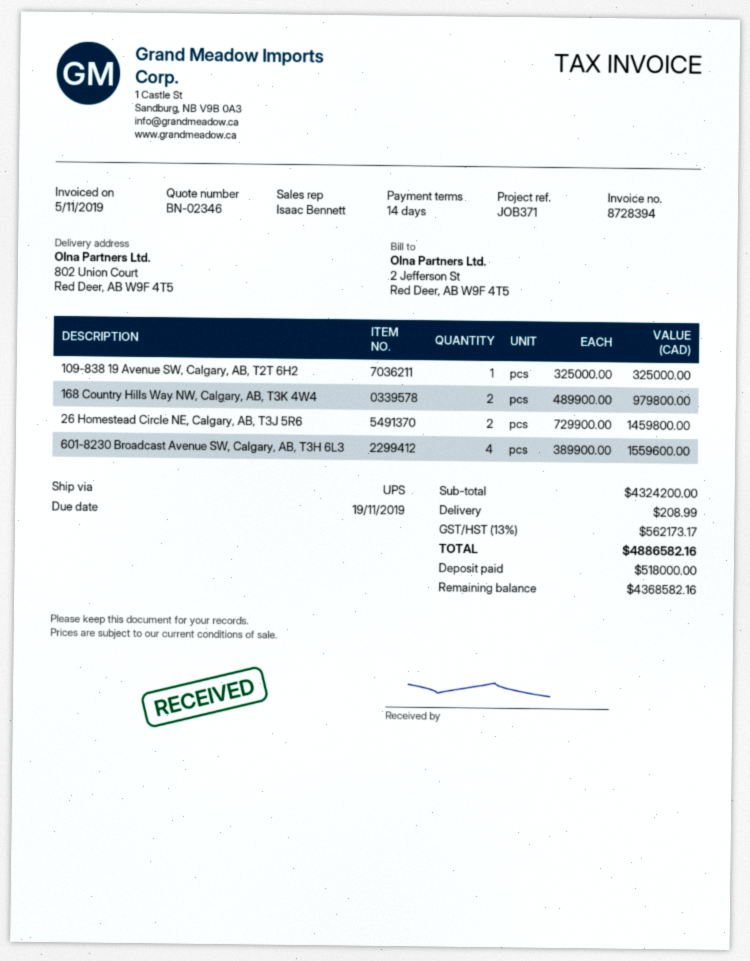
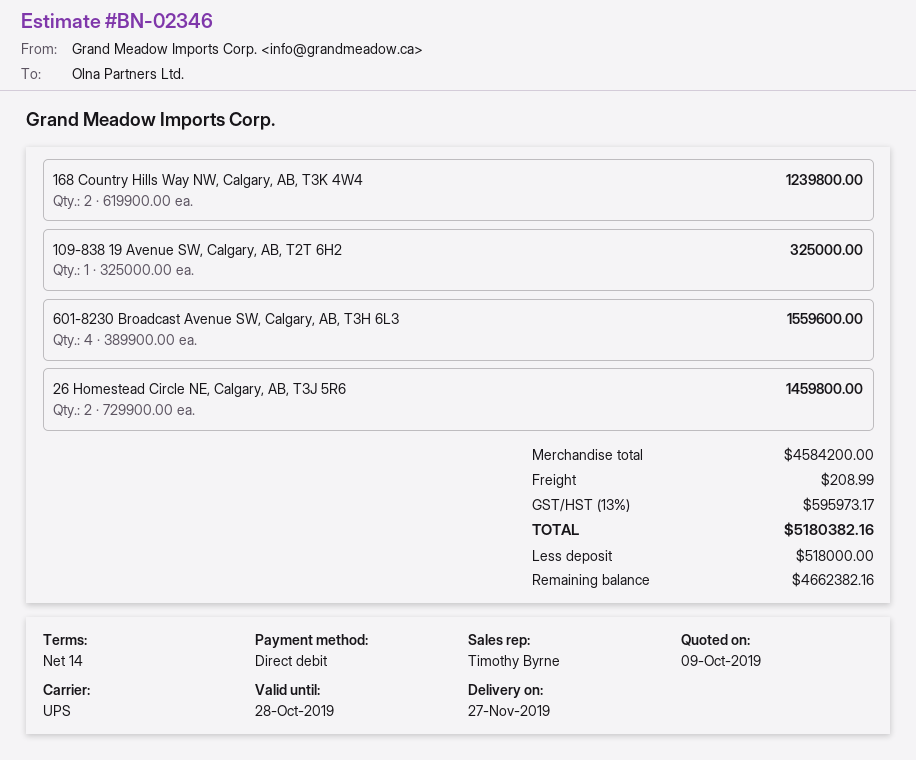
sales rep: Isaac Bennett -> Timothy Byrne
168 Country Hills Way NW, Calgary, AB, T3K 4W4: 2 x 489900.00 = 979800.00 -> 2 x 619900.00 = 1239800.00
subtotal: 4324200.00 -> 4584200.00
tax: 13% = 562173.17 -> 13% = 595973.17
total: 4886582.16 -> 5180382.16
balance: 4368582.16 -> 4662382.16

